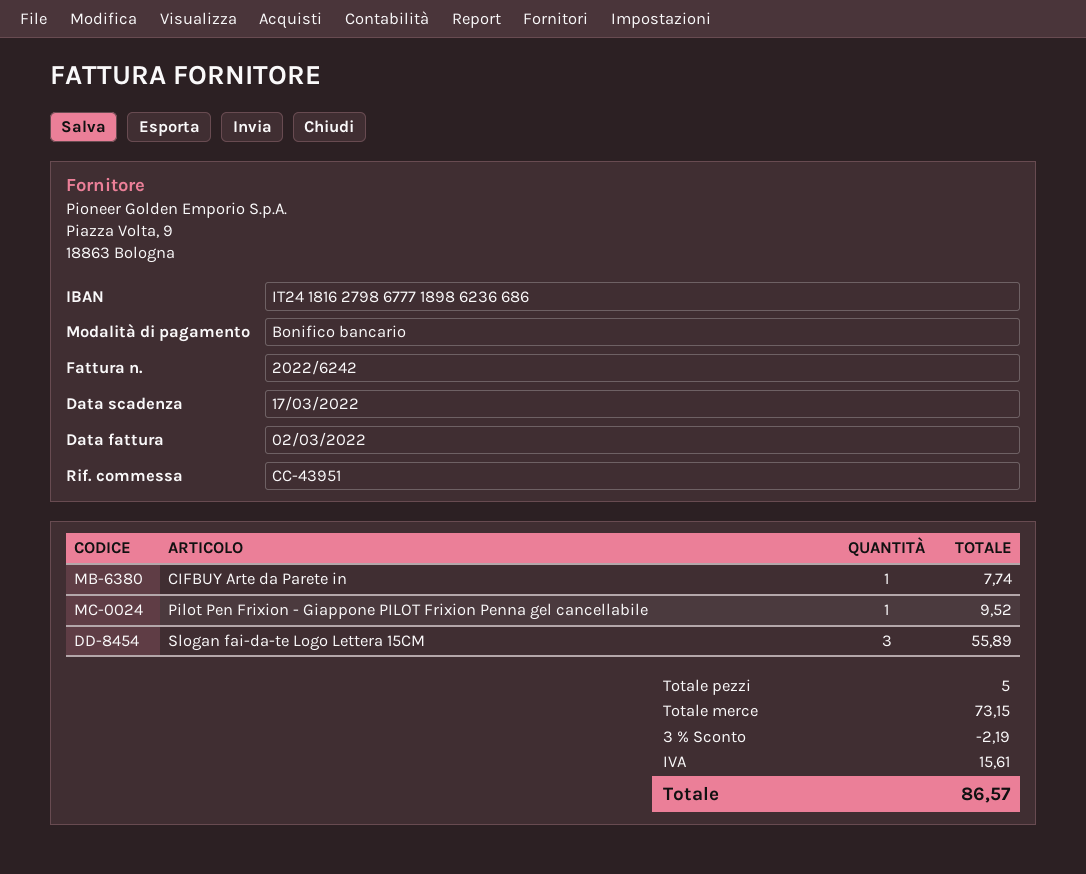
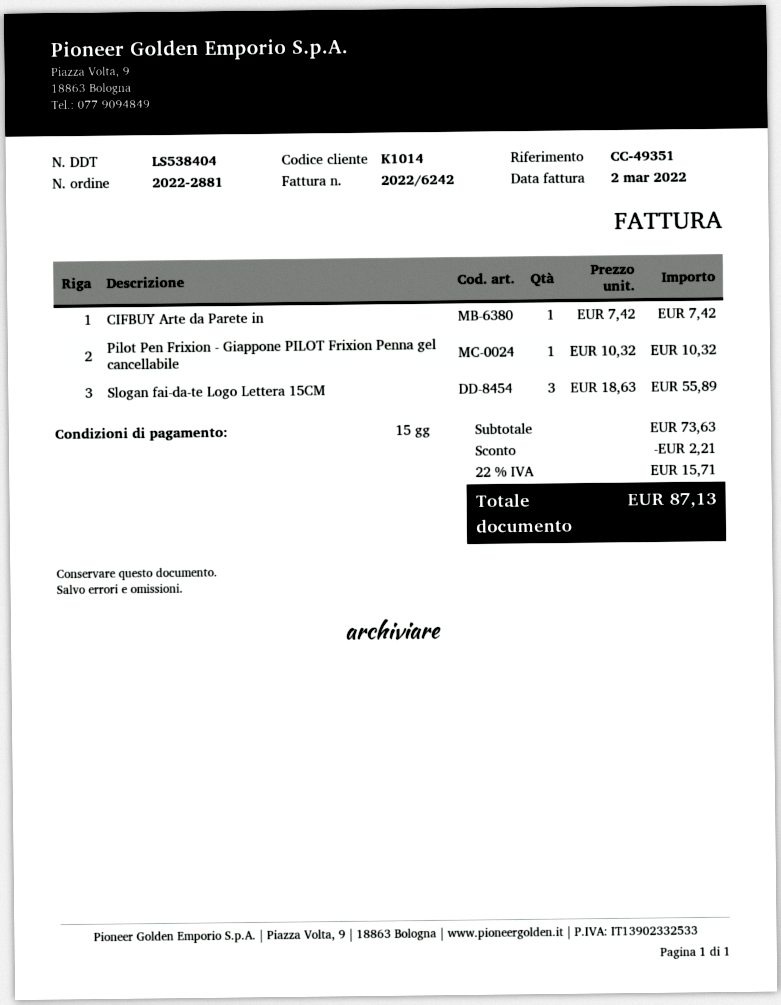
reference: CC-43951 -> CC-49351
CIFBUY Arte da Parete in: 1 for 7.74 -> 1 for 7.42
Pilot Pen Frixion - Giappone PILOT Frixion Penna gel cancellabile: 1 for 9.52 -> 1 for 10.32
subtotal: 73.15 -> 73.63
discount: 2.19 -> 2.21
tax: 15.61 -> 15.71
total: 86.57 -> 87.13

